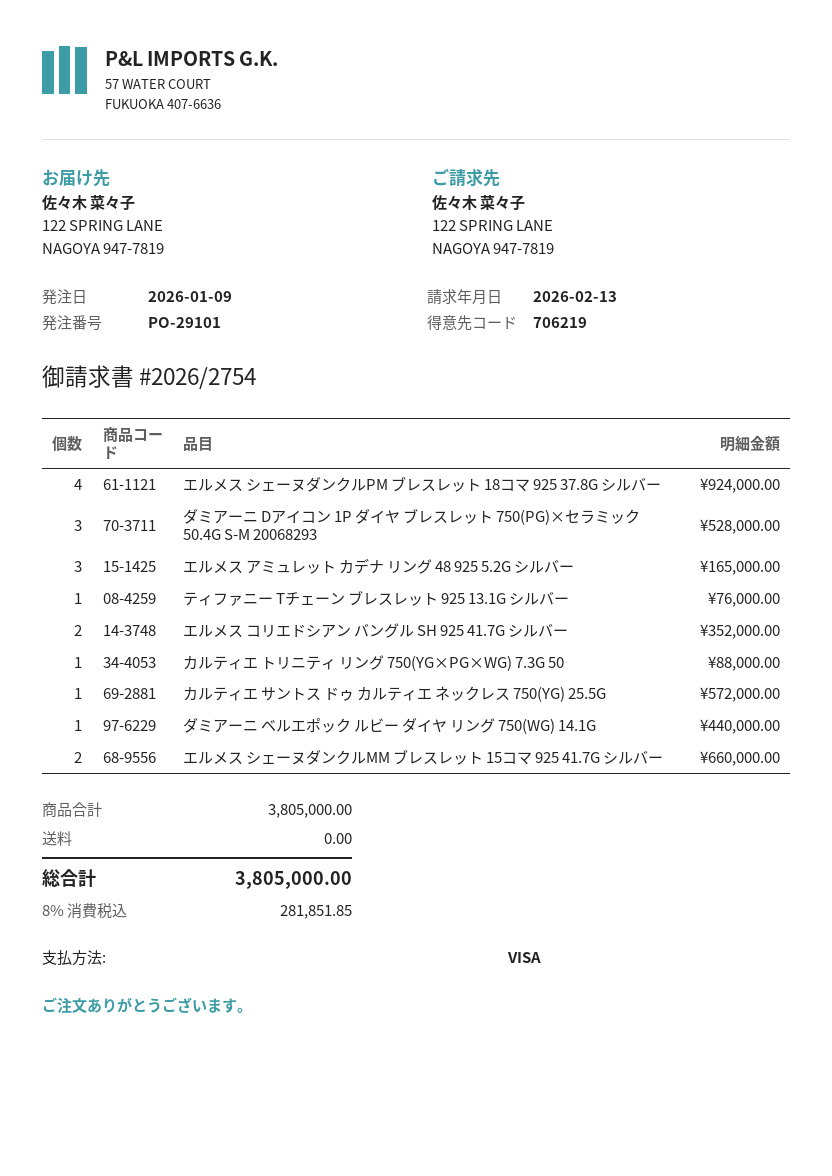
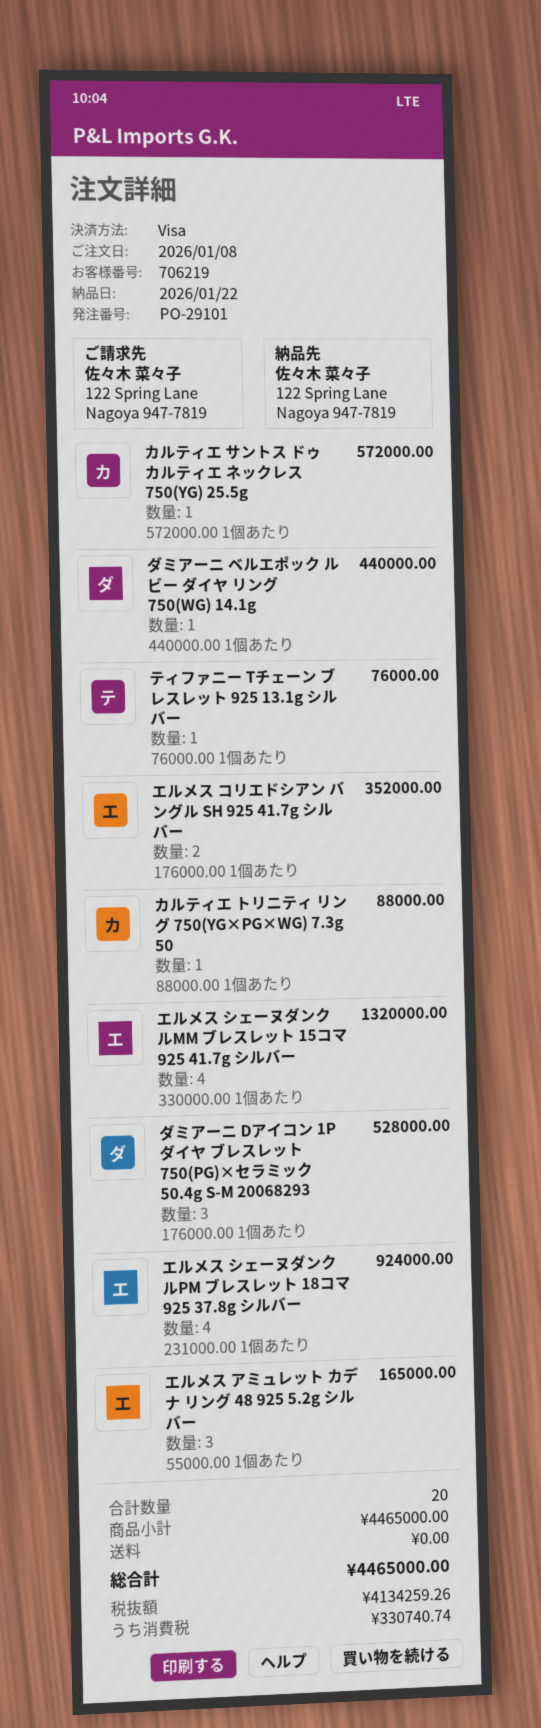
order date: 2026-01-09 -> 2026-01-08
エルメス シェーヌダンクルMM ブレスレット 15コマ 925 41.7G シルバー: 2 for 660000.00 -> 4 for 1320000.00
subtotal: 3805000.00 -> 4465000.00
tax: 281851.85 -> 330740.74
total: 3805000.00 -> 4465000.00

